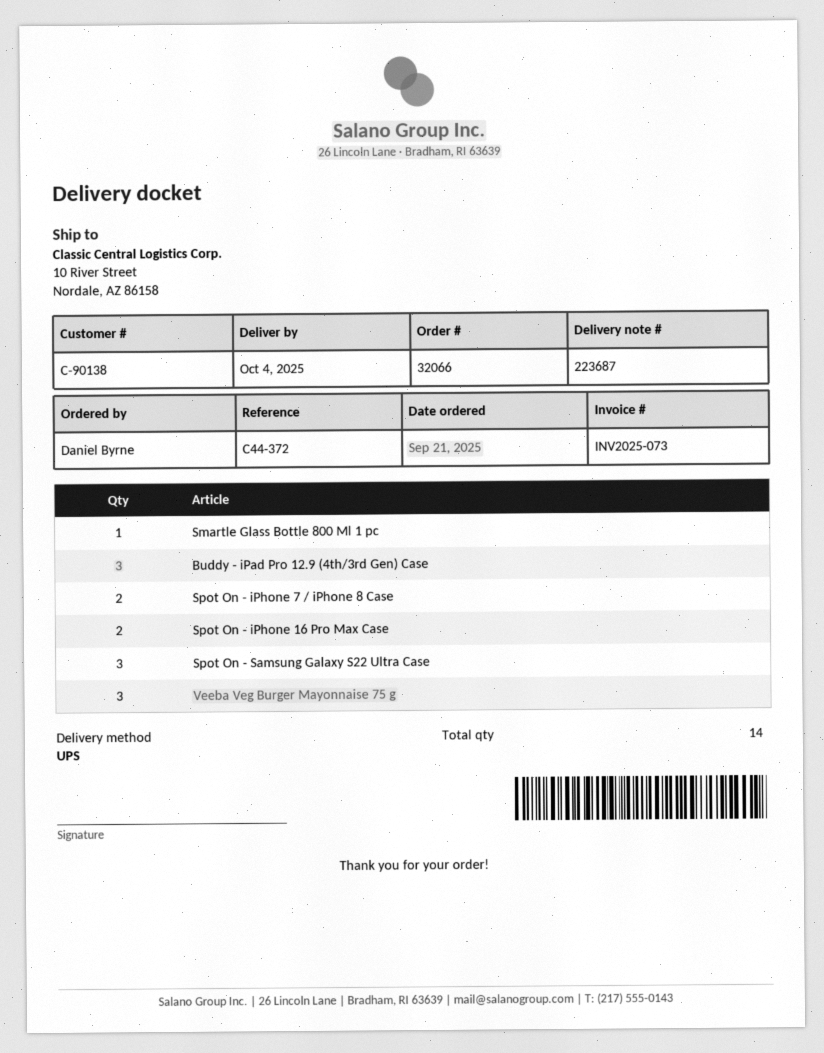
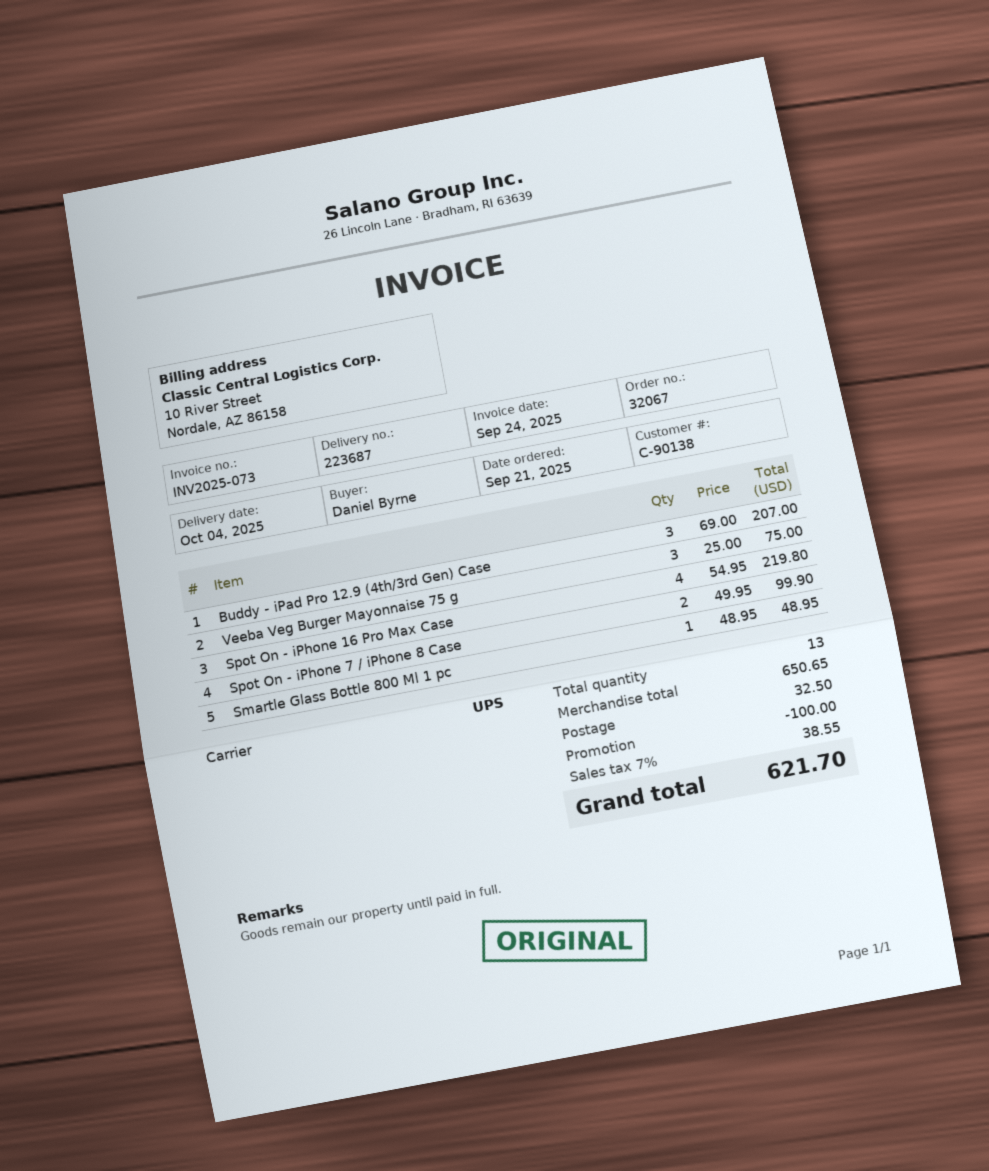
order number: 32066 -> 32067
Spot On - iPhone 16 Pro Max Case: 2 -> 4
Spot On - Samsung Galaxy S22 Ultra Case: 3 -> none
total quantity: 14 -> 13

